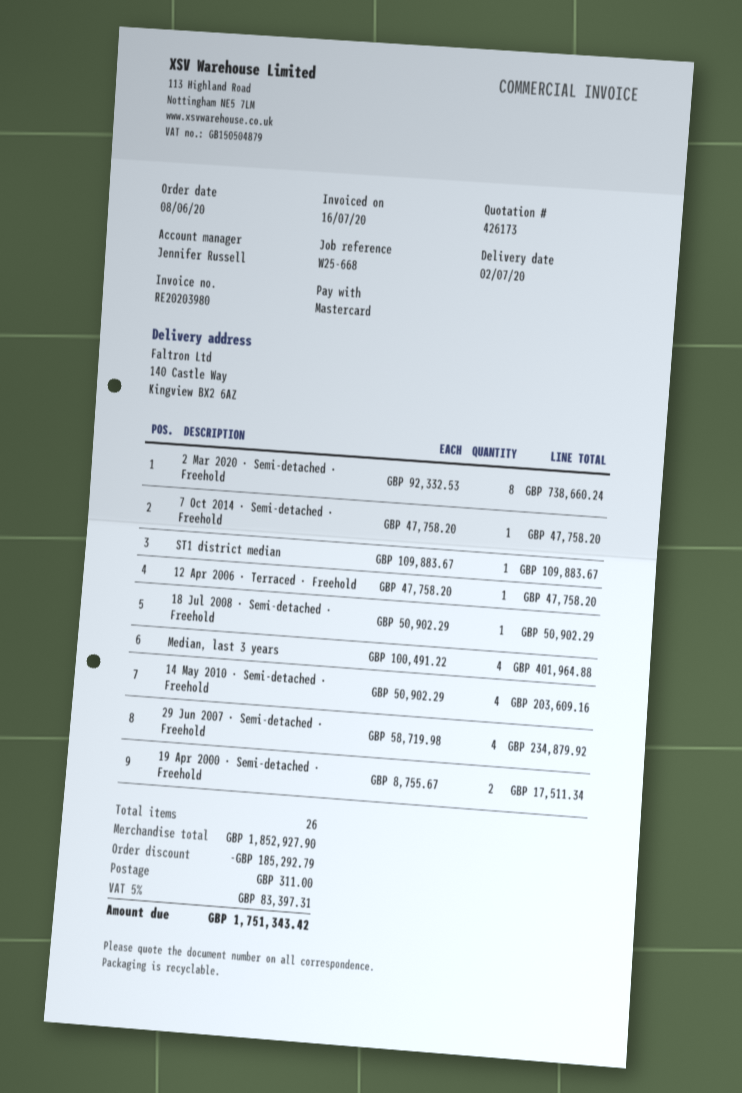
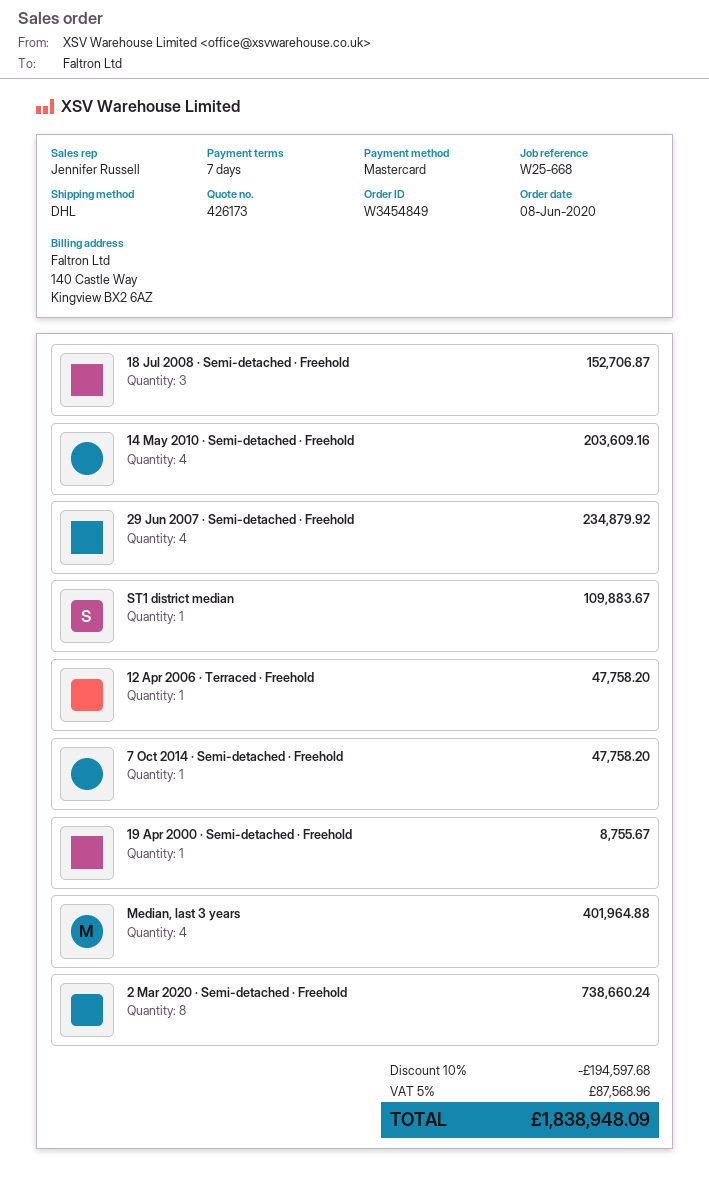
18 Jul 2008 · Semi-detached · Freehold: 1 for 50902.29 -> 3 for 152706.87
19 Apr 2000 · Semi-detached · Freehold: 2 for 17511.34 -> 1 for 8755.67
discount: 185292.79 -> 194597.68
shipping: 311.00 -> none
tax: 5% = 83397.31 -> 5% = 87568.96
total: 1751343.42 -> 1838948.09

